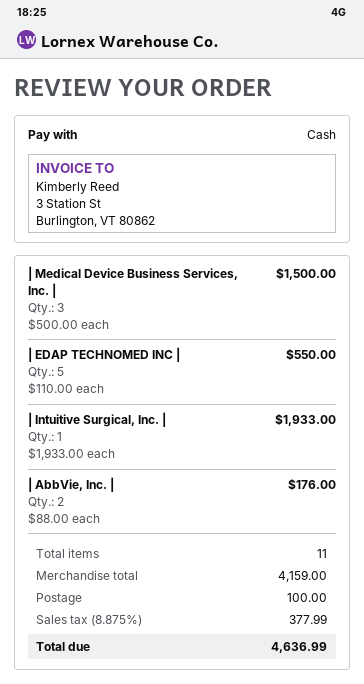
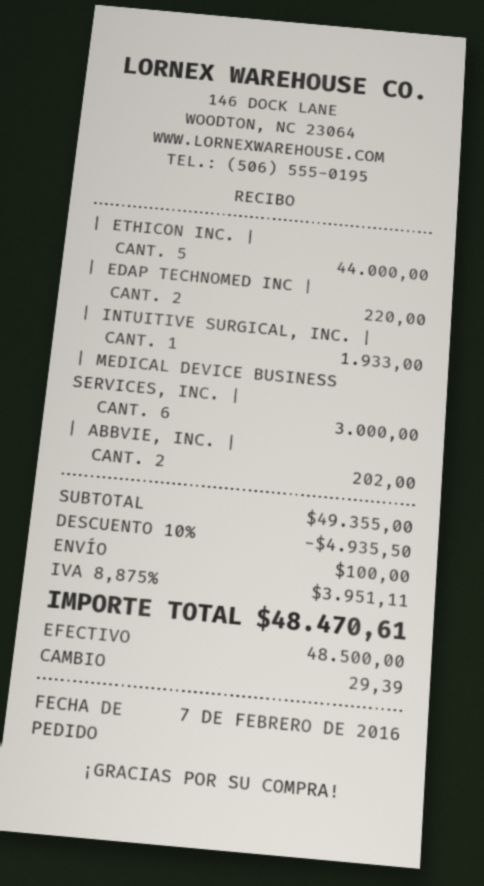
| Medical Device Business Services, Inc. |: 3 for 1500.00 -> 6 for 3000.00
| EDAP TECHNOMED INC |: 5 for 550.00 -> 2 for 220.00
| AbbVie, Inc. |: 2 for 176.00 -> 2 for 202.00
| ETHICON INC. |: none -> 5 for 44000.00
subtotal: 4159.00 -> 49355.00
discount: none -> 10% = 4935.50
tax: 8.875% = 377.99 -> 8.875% = 3951.11
total: 4636.99 -> 48470.61

